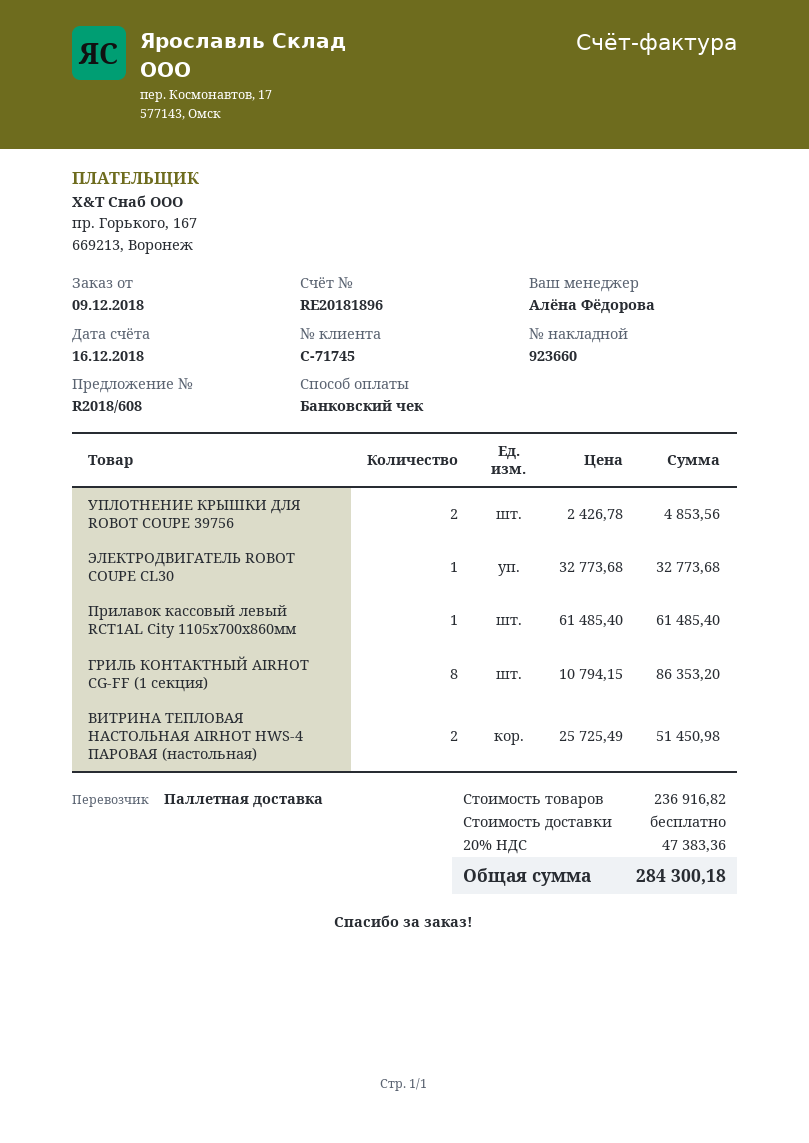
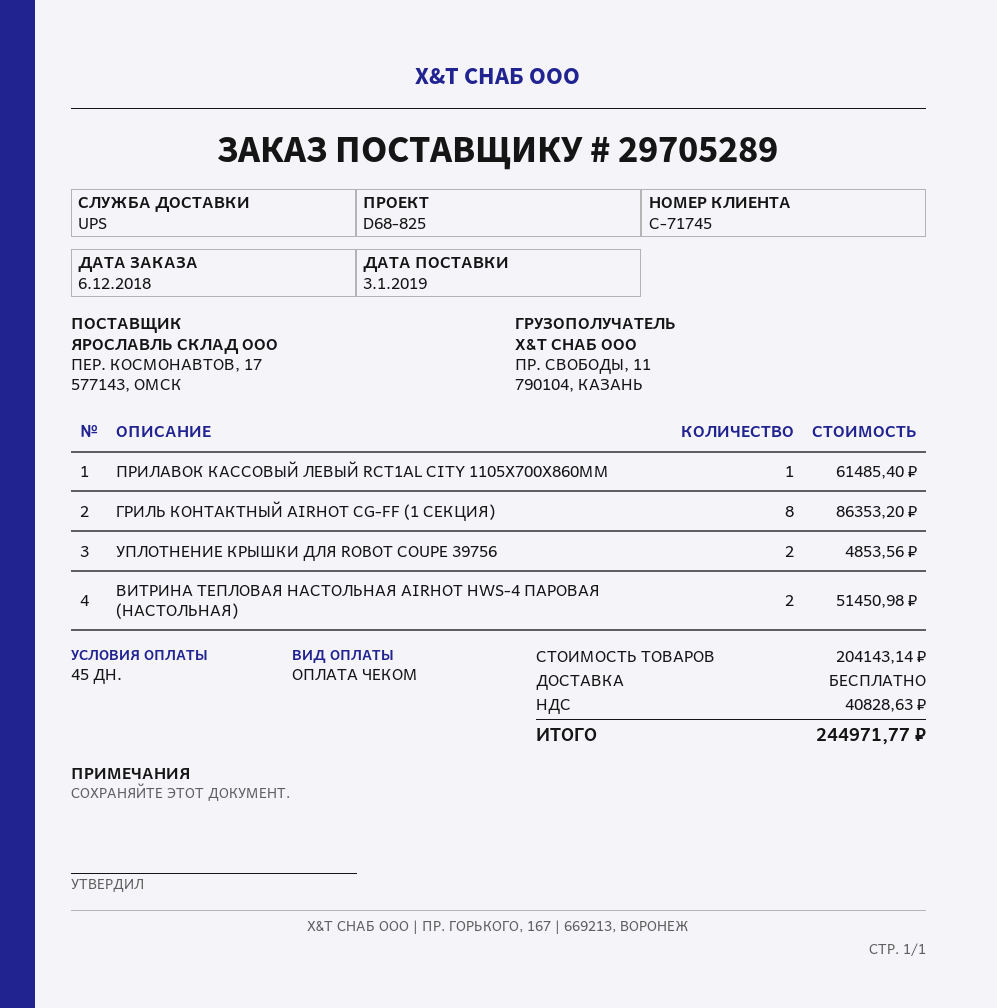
order date: 2018-12-09 -> 2018-12-06
shipping method: pallet freight -> UPS
ЭЛЕКТРОДВИГАТЕЛЬ ROBOT COUPE CL30: 1 for 32773.68 -> none
subtotal: 236916.82 -> 204143.14
tax: 47383.36 -> 40828.63
total: 284300.18 -> 244971.77

